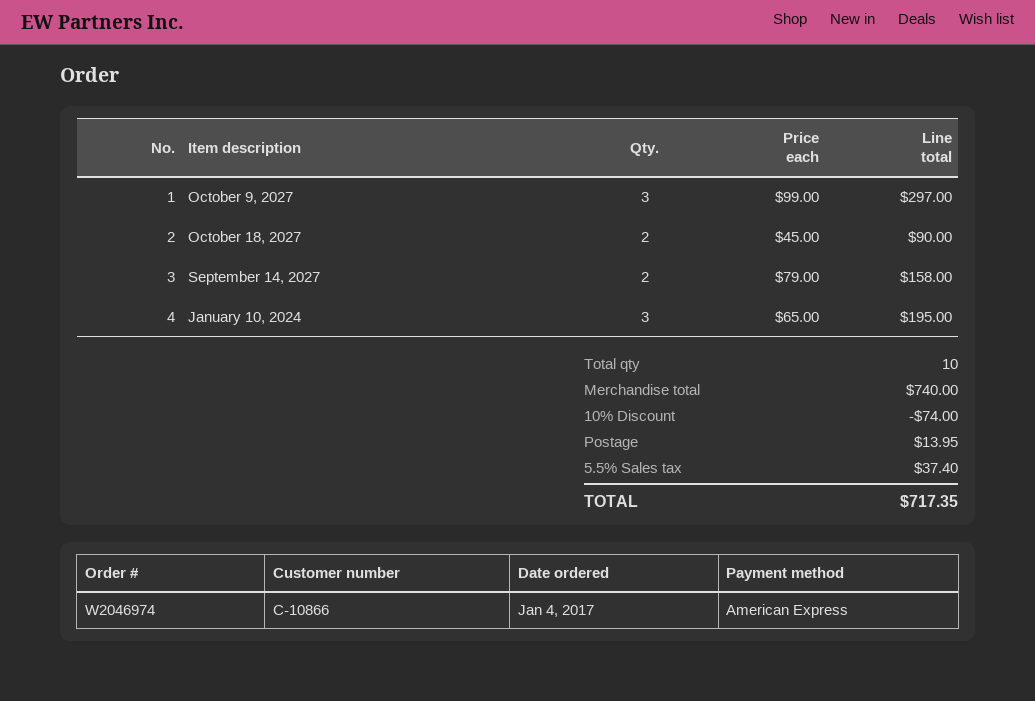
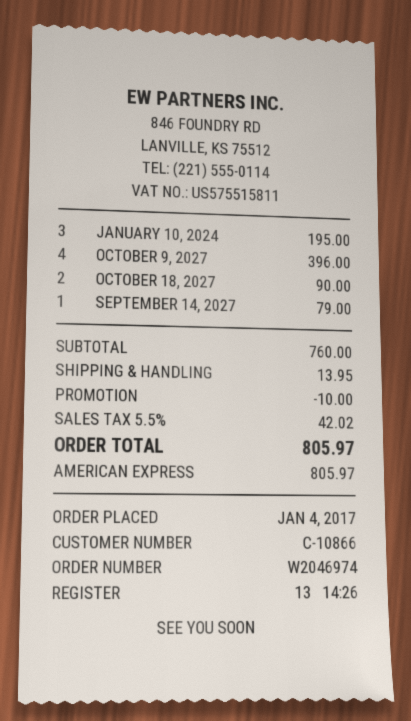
October 9, 2027: 3 for 297.00 -> 4 for 396.00
September 14, 2027: 2 for 158.00 -> 1 for 79.00
subtotal: 740.00 -> 760.00
discount: 74.00 -> 10.00
tax: 5.5% = 37.40 -> 5.5% = 42.02
total: 717.35 -> 805.97

